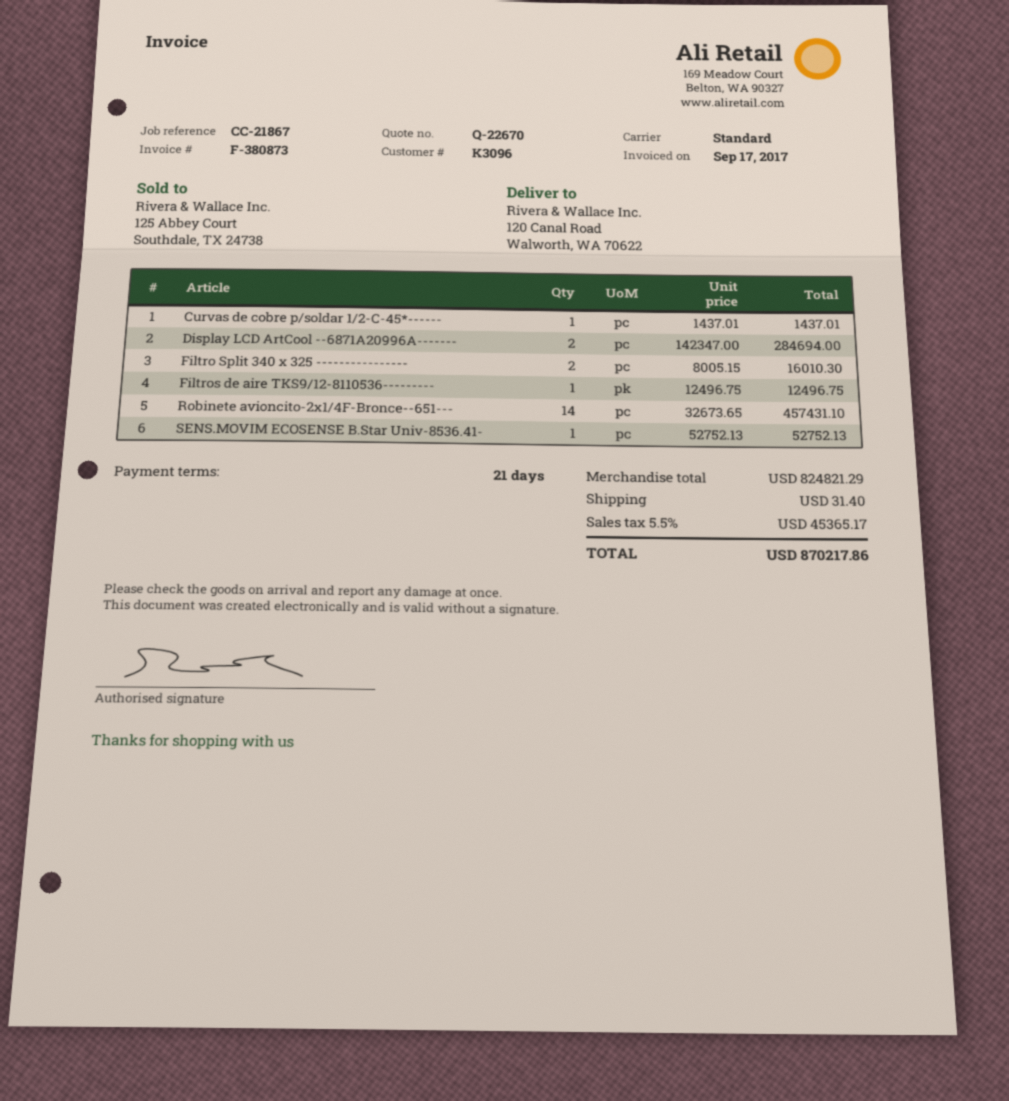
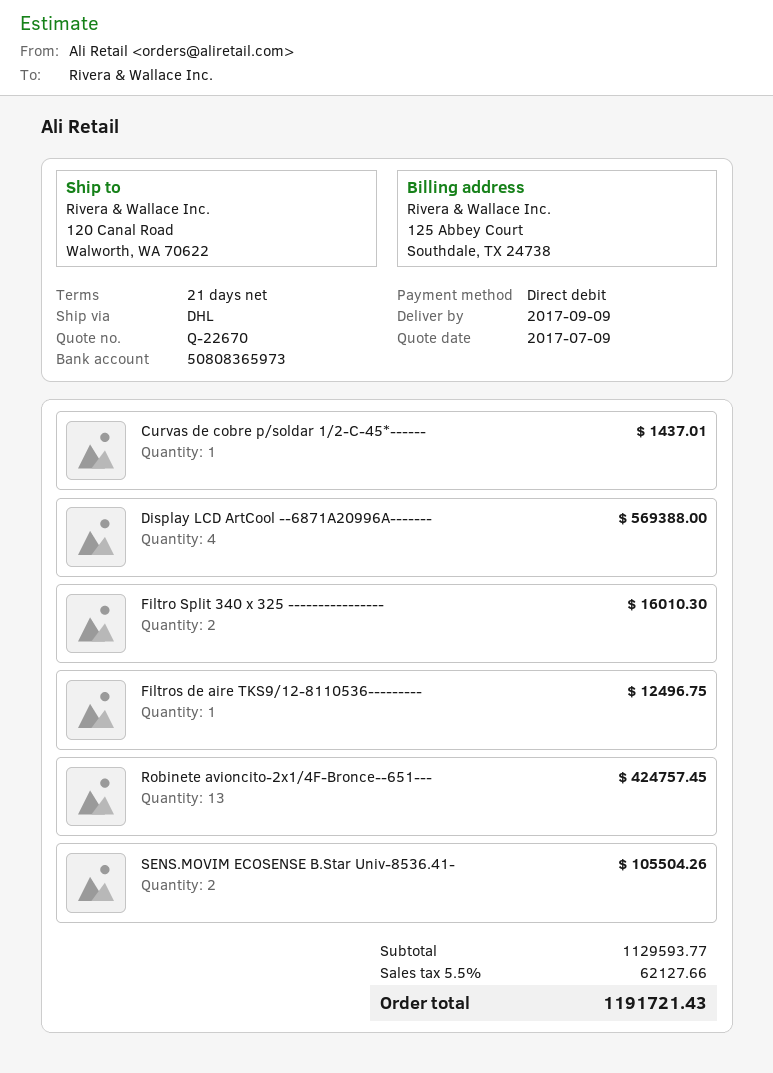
shipping method: standard -> DHL
Display LCD ArtCool --6871A20996A-------: 2 for 284694.00 -> 4 for 569388.00
Robinete avioncito-2x1/4F-Bronce--651---: 14 for 457431.10 -> 13 for 424757.45
SENS.MOVIM ECOSENSE B.Star Univ-8536.41-: 1 for 52752.13 -> 2 for 105504.26
subtotal: 824821.29 -> 1129593.77
shipping: 31.40 -> none
tax: 5.5% = 45365.17 -> 5.5% = 62127.66
total: 870217.86 -> 1191721.43

